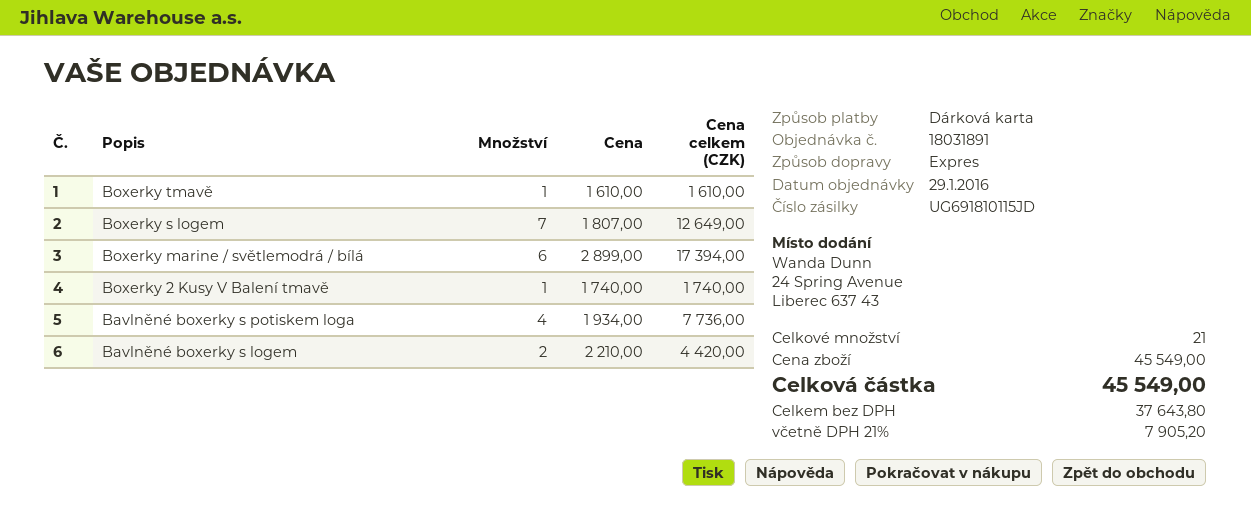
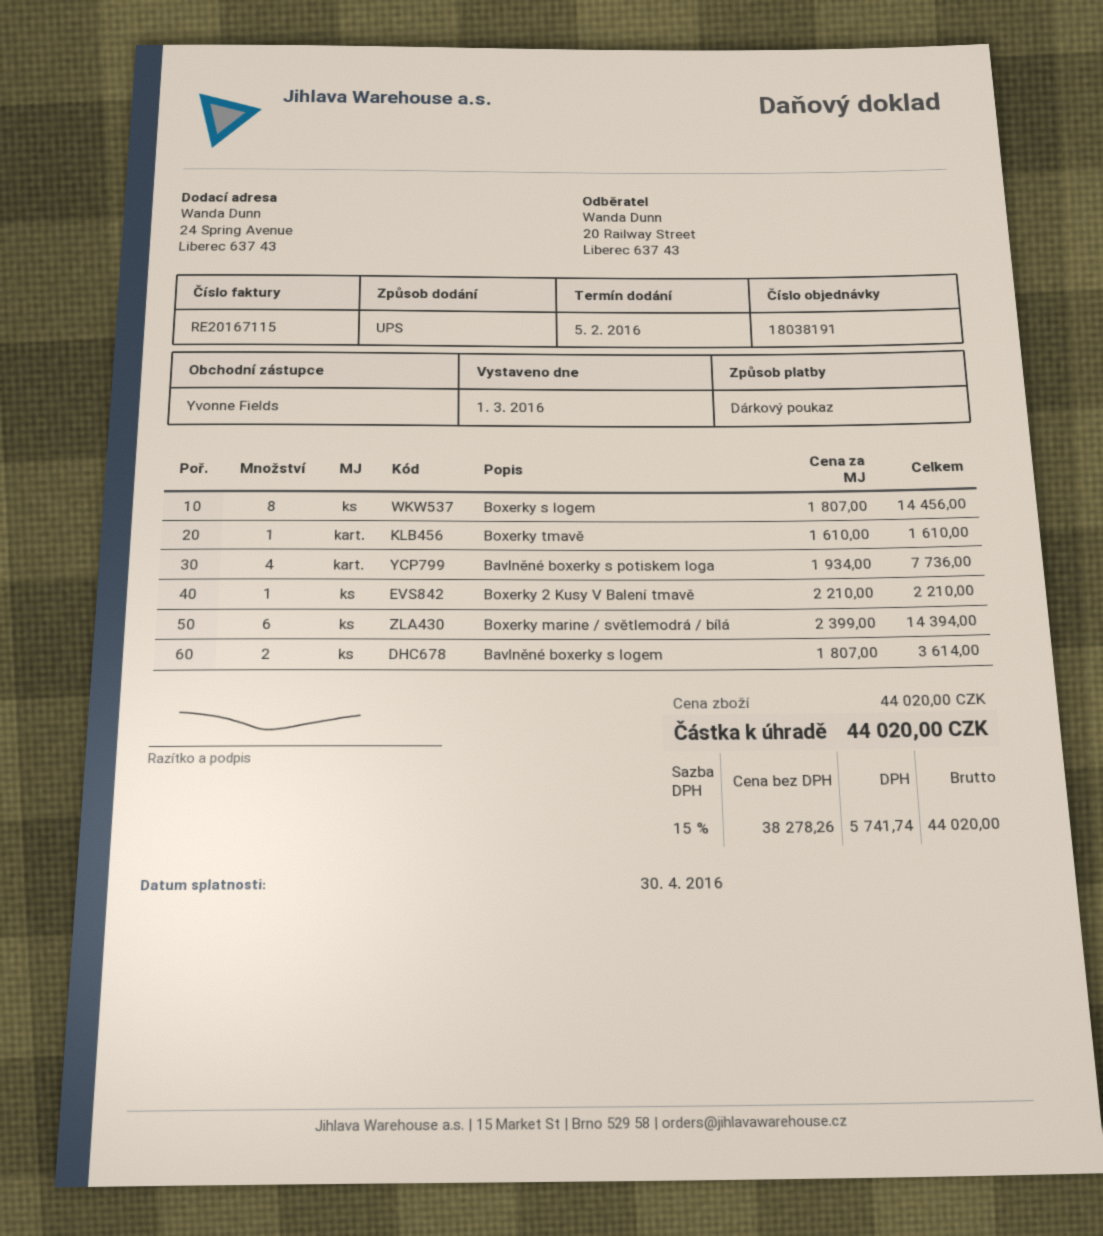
order number: 18031891 -> 18038191
shipping method: express -> UPS
Boxerky s logem: 7 x 1807.00 = 12649.00 -> 8 x 1807.00 = 14456.00
Boxerky marine / světlemodrá / bílá: 6 x 2899.00 = 17394.00 -> 6 x 2399.00 = 14394.00
Boxerky 2 Kusy V Balení tmavě: 1 x 1740.00 = 1740.00 -> 1 x 2210.00 = 2210.00
Bavlněné boxerky s logem: 2 x 2210.00 = 4420.00 -> 2 x 1807.00 = 3614.00
subtotal: 45549.00 -> 44020.00
net: 37643.80 -> 38278.26
tax: 21% = 7905.20 -> 15% = 5741.74
total: 45549.00 -> 44020.00

